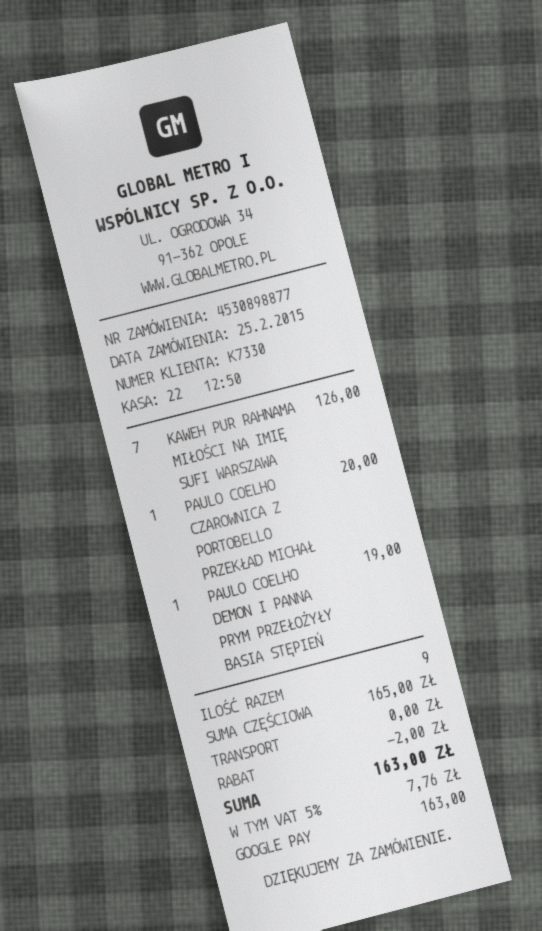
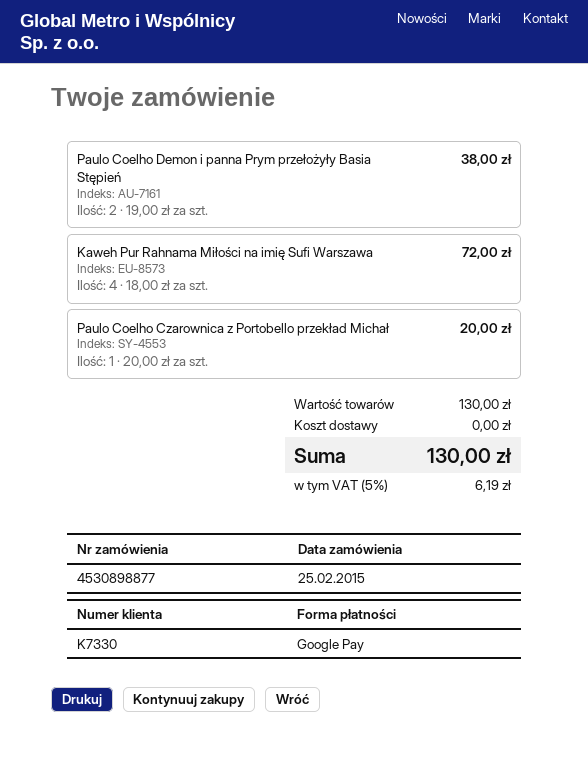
KAWEH PUR RAHNAMA MIŁOŚCI NA IMIĘ SUFI WARSZAWA: 7 for 126.00 -> 4 for 72.00
PAULO COELHO DEMON I PANNA PRYM PRZEŁOŻYŁY BASIA STĘPIEŃ: 1 for 19.00 -> 2 for 38.00
subtotal: 165.00 -> 130.00
discount: 2.00 -> none
tax: 5% = 7.76 -> 5% = 6.19
total: 163.00 -> 130.00

